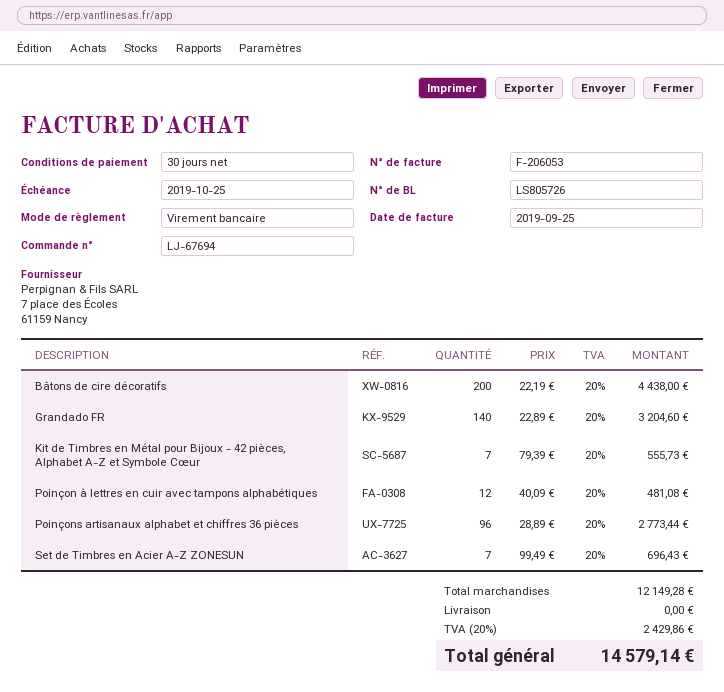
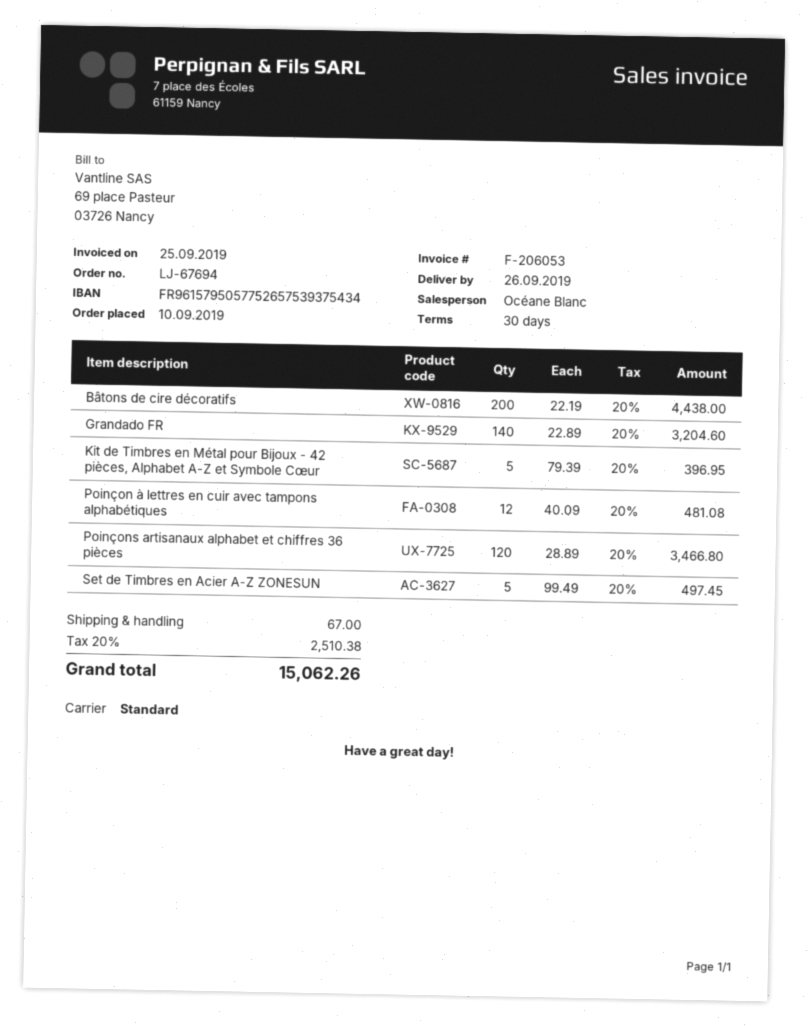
Kit de Timbres en Métal pour Bijoux - 42 pièces, Alphabet A-Z et Symbole Cœur: 7 x 79.39 = 555.73 -> 5 x 79.39 = 396.95
Poinçons artisanaux alphabet et chiffres 36 pièces: 96 x 28.89 = 2773.44 -> 120 x 28.89 = 3466.80
Set de Timbres en Acier A-Z ZONESUN: 7 x 99.49 = 696.43 -> 5 x 99.49 = 497.45
shipping: 0.00 -> 67.00
tax: 20% = 2429.86 -> 20% = 2510.38
total: 14579.14 -> 15062.26

